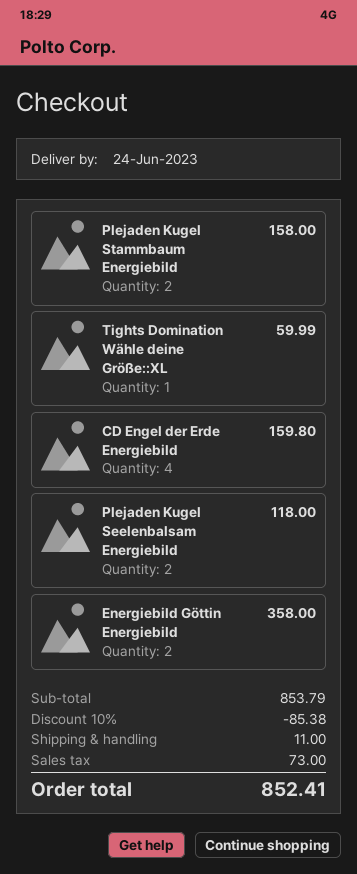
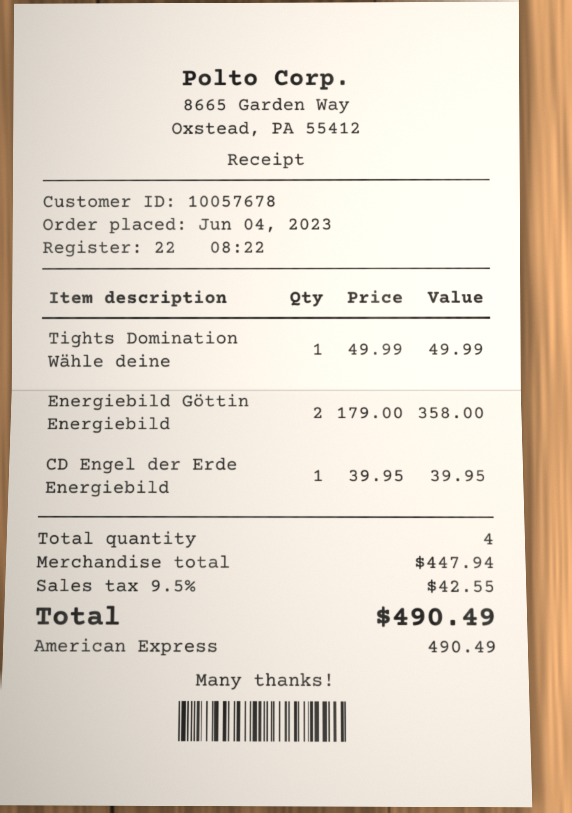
Plejaden Kugel Stammbaum Energiebild: 2 for 158.00 -> none
Tights Domination Wähle deine Größe::XL: 1 for 59.99 -> 1 for 49.99
CD Engel der Erde Energiebild: 4 for 159.80 -> 1 for 39.95
Plejaden Kugel Seelenbalsam Energiebild: 2 for 118.00 -> none
subtotal: 853.79 -> 447.94
discount: 10% = 85.38 -> none
shipping: 11.00 -> none
tax: 73.00 -> 42.55
total: 852.41 -> 490.49

